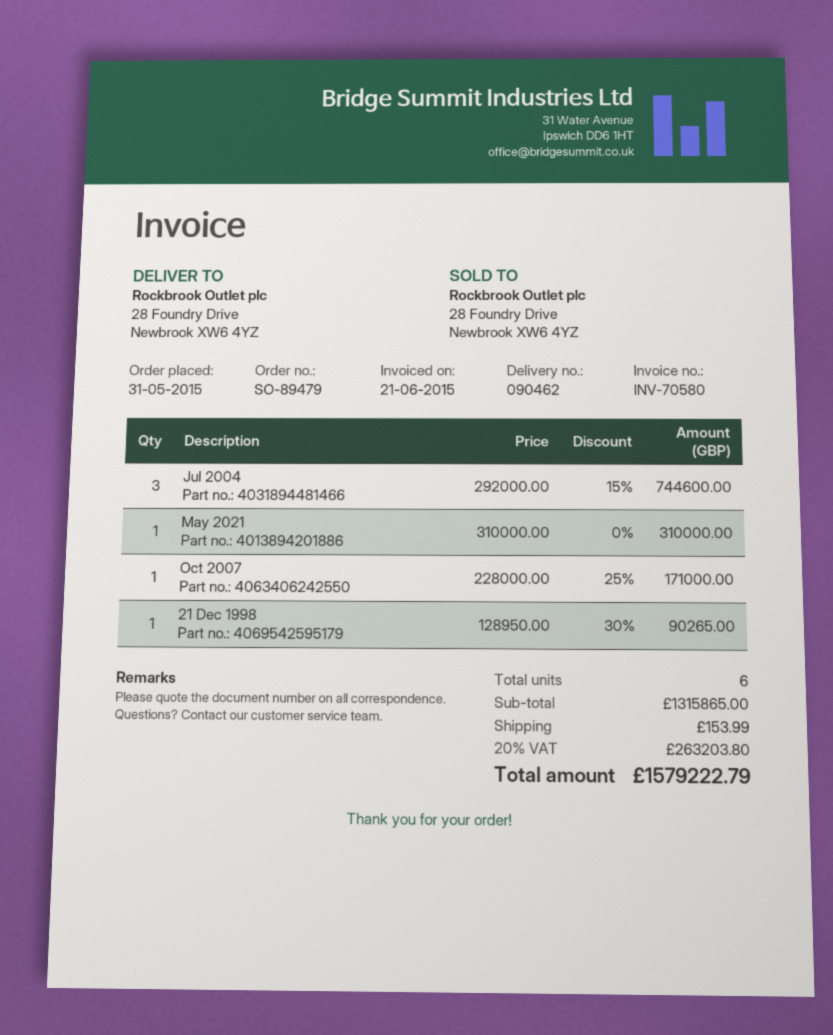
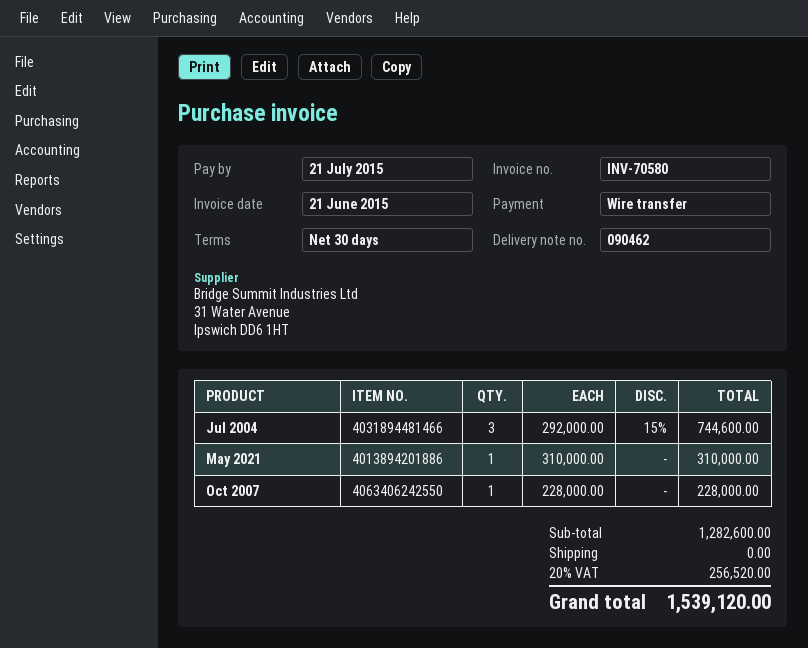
Oct 2007: 1 x 228000.00 - 25% = 171000.00 -> 1 x 228000.00 = 228000.00
21 Dec 1998: 1 x 128950.00 - 30% = 90265.00 -> none
subtotal: 1315865.00 -> 1282600.00
shipping: 153.99 -> 0.00
tax: 20% = 263203.80 -> 20% = 256520.00
total: 1579222.79 -> 1539120.00

